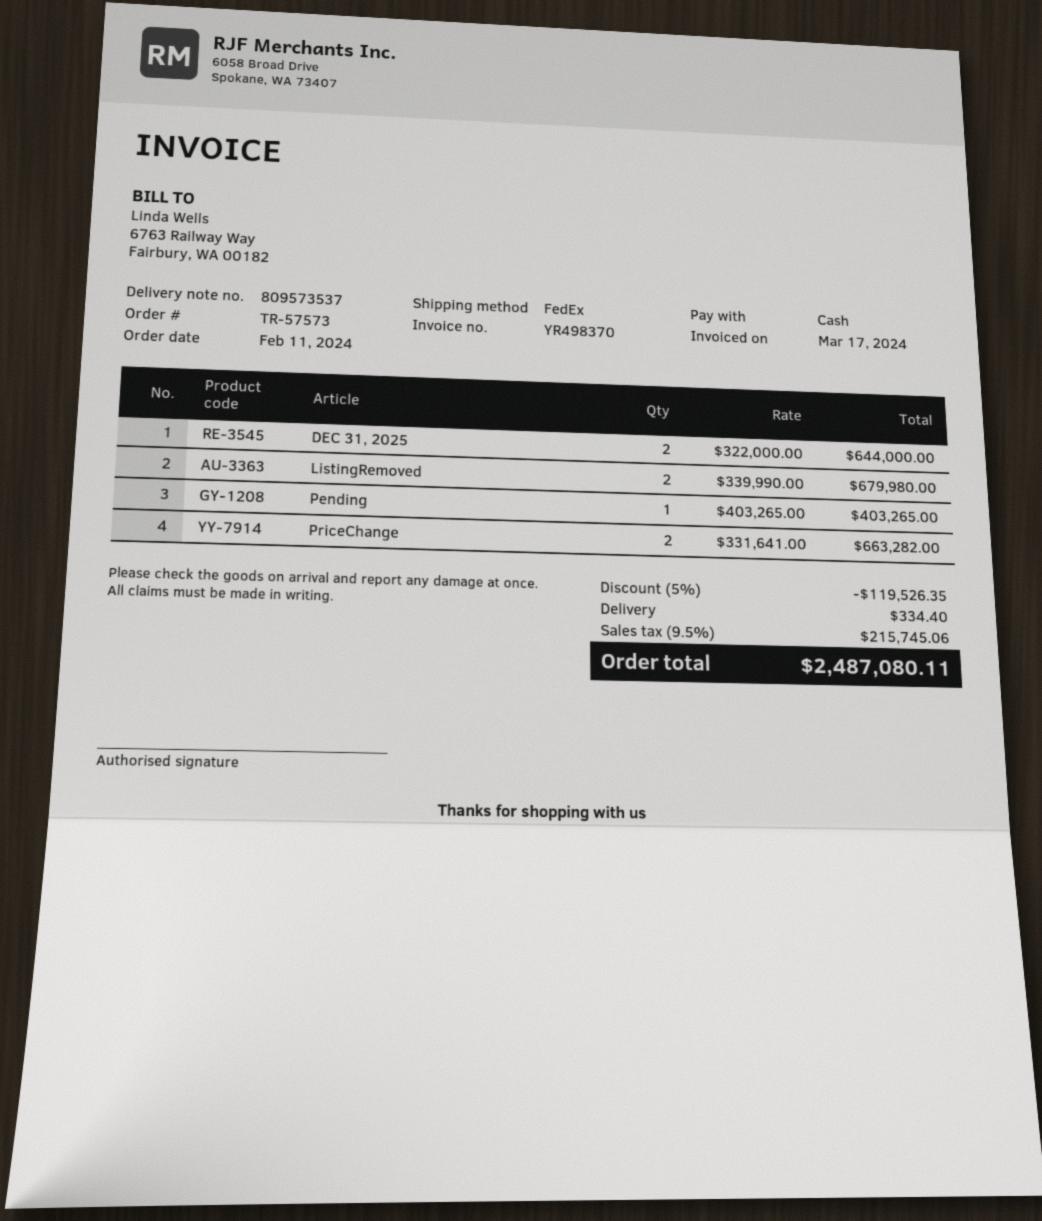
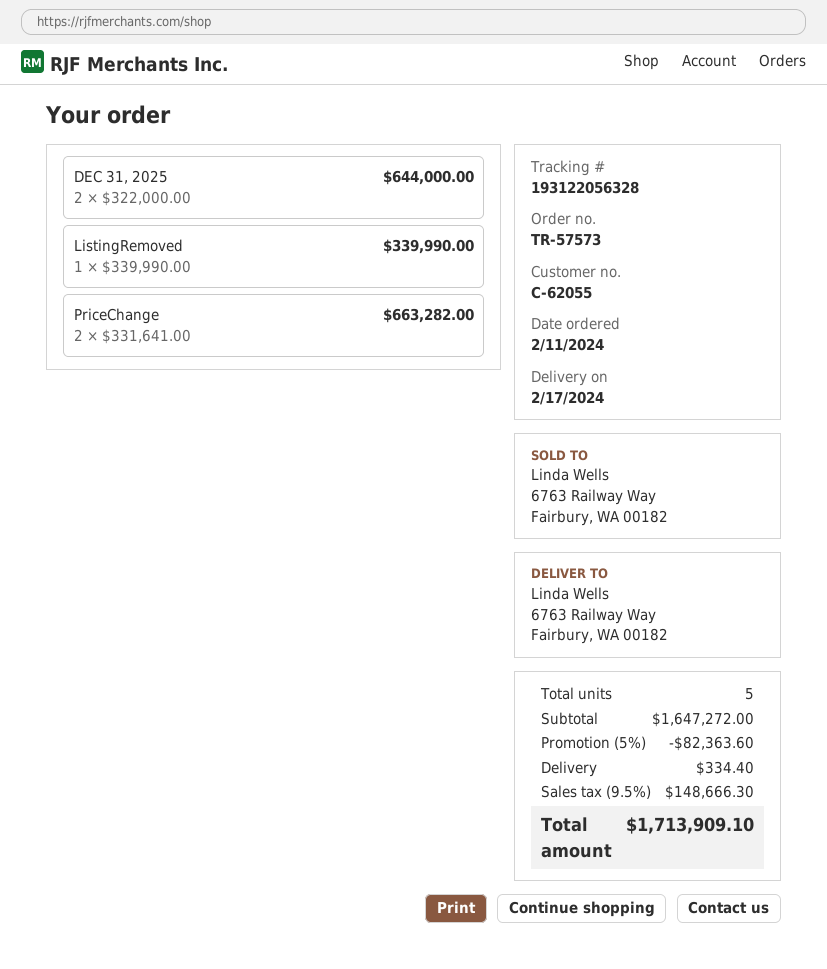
ListingRemoved: 2 x 339990.00 = 679980.00 -> 1 x 339990.00 = 339990.00
Pending: 1 x 403265.00 = 403265.00 -> none
discount: 5% = 119526.35 -> 5% = 82363.60
tax: 9.5% = 215745.06 -> 9.5% = 148666.30
total: 2487080.11 -> 1713909.10

